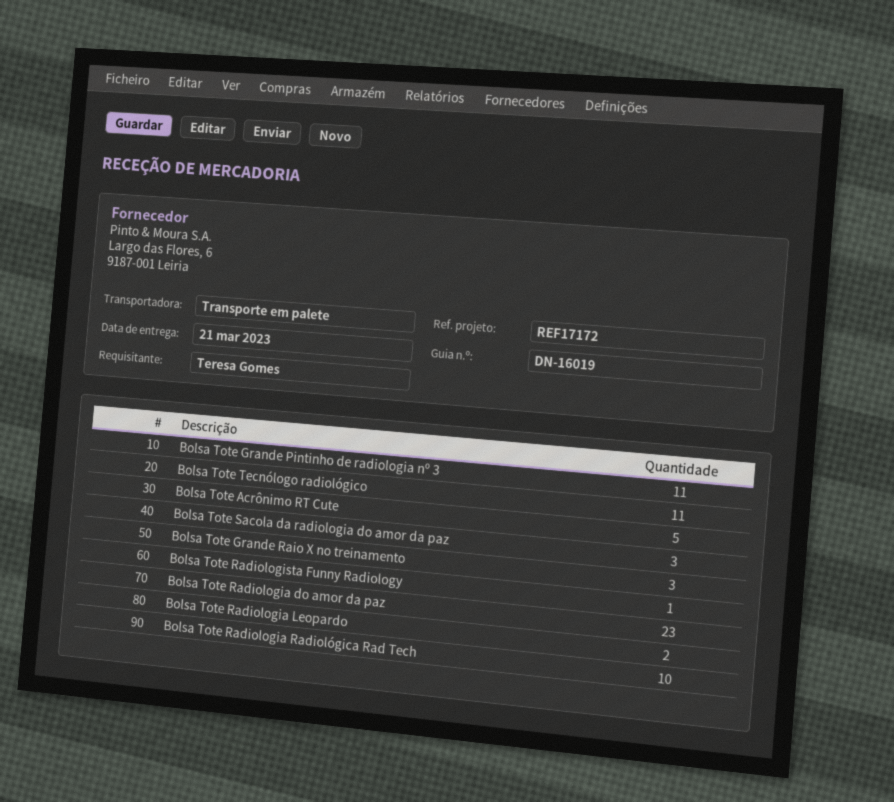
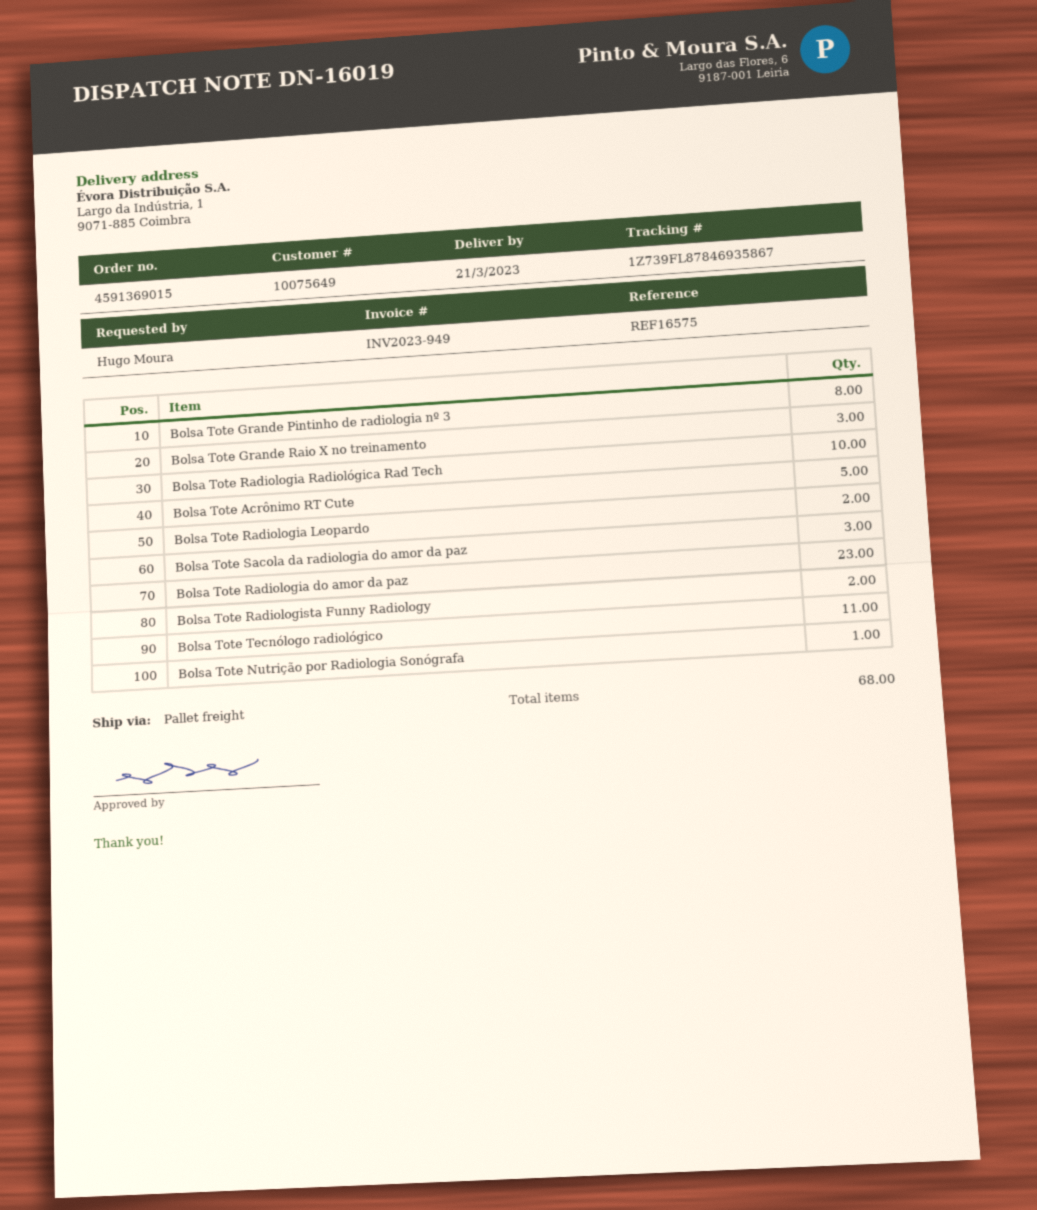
reference: REF17172 -> REF16575
ordered by: Teresa Gomes -> Hugo Moura
Bolsa Tote Grande Pintinho de radiologia nº 3: 11 -> 8
Bolsa Tote Radiologista Funny Radiology: 1 -> 2
Bolsa Tote Nutrição por Radiologia Sonógrafa: none -> 1

